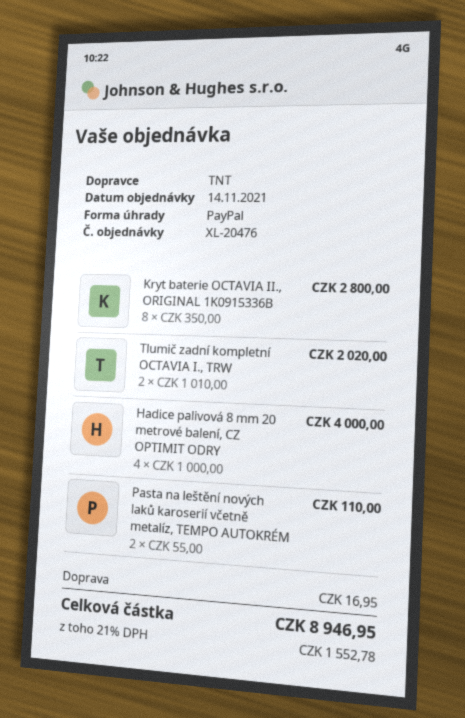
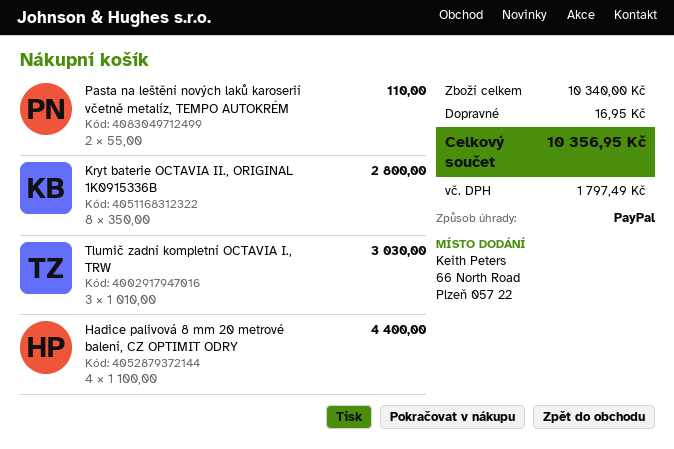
Tlumič zadní kompletní OCTAVIA I., TRW: 2 x 1010.00 = 2020.00 -> 3 x 1010.00 = 3030.00
Hadice palivová 8 mm 20 metrové balení, CZ OPTIMIT ODRY: 4 x 1000.00 = 4000.00 -> 4 x 1100.00 = 4400.00
tax: 1552.78 -> 1797.49
total: 8946.95 -> 10356.95

